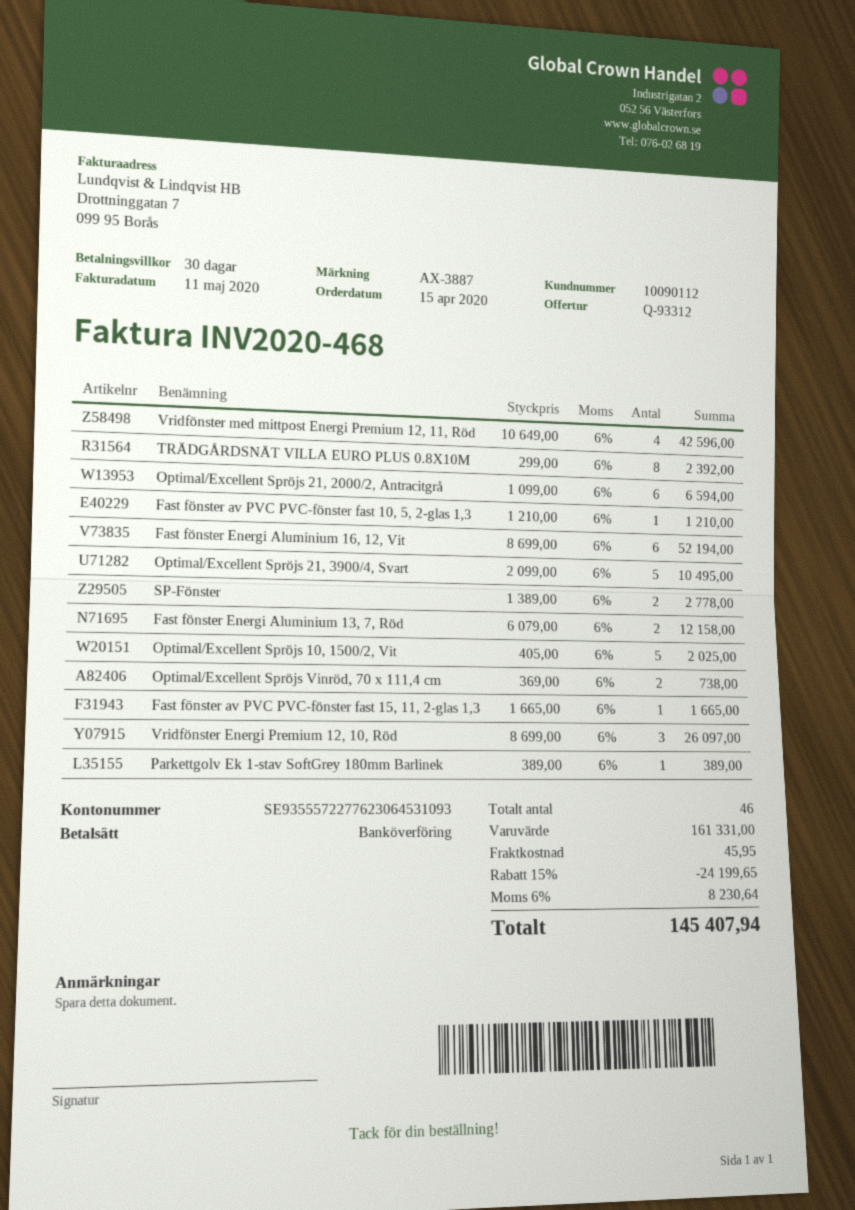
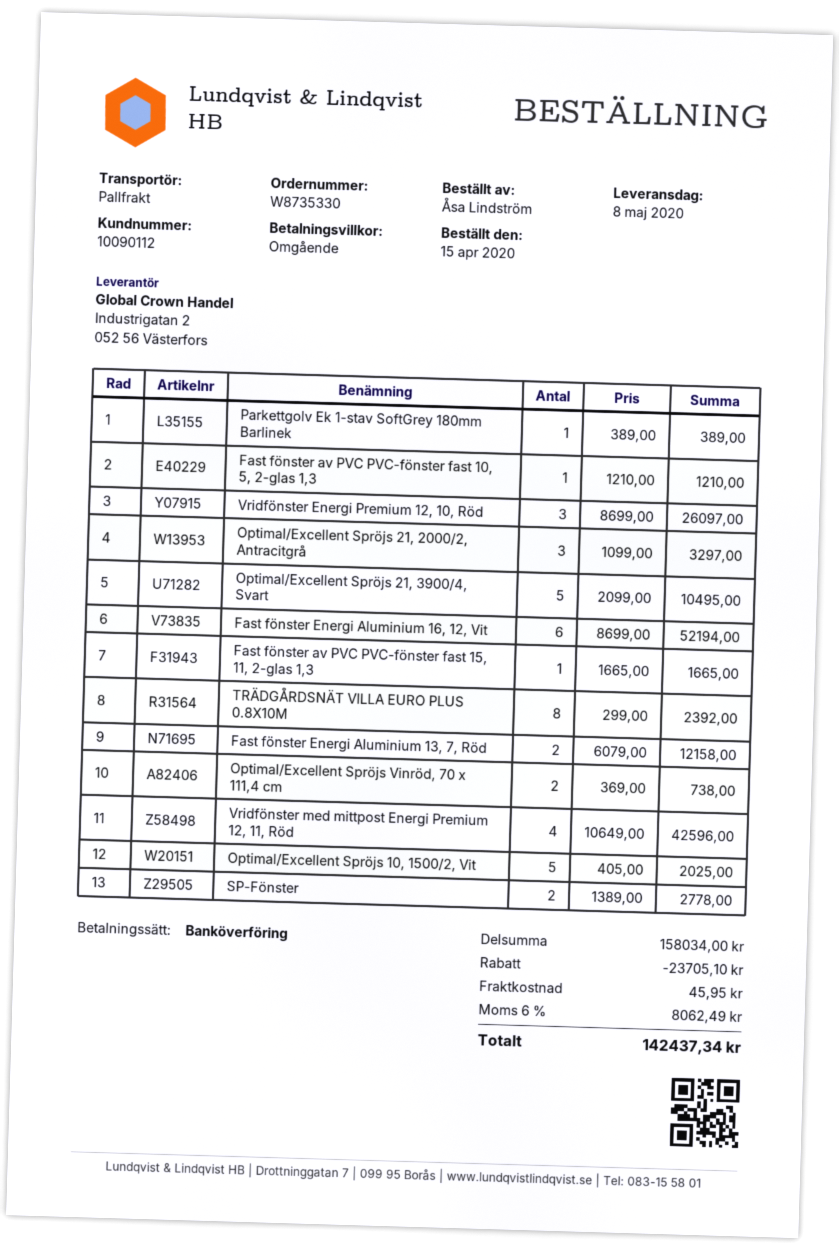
payment terms: 30 days -> on receipt
Optimal/Excellent Spröjs 21, 2000/2, Antracitgrå: 6 x 1099.00 = 6594.00 -> 3 x 1099.00 = 3297.00
subtotal: 161331.00 -> 158034.00
discount: 24199.65 -> 23705.10
tax: 6% = 8230.64 -> 6% = 8062.49
total: 145407.94 -> 142437.34

